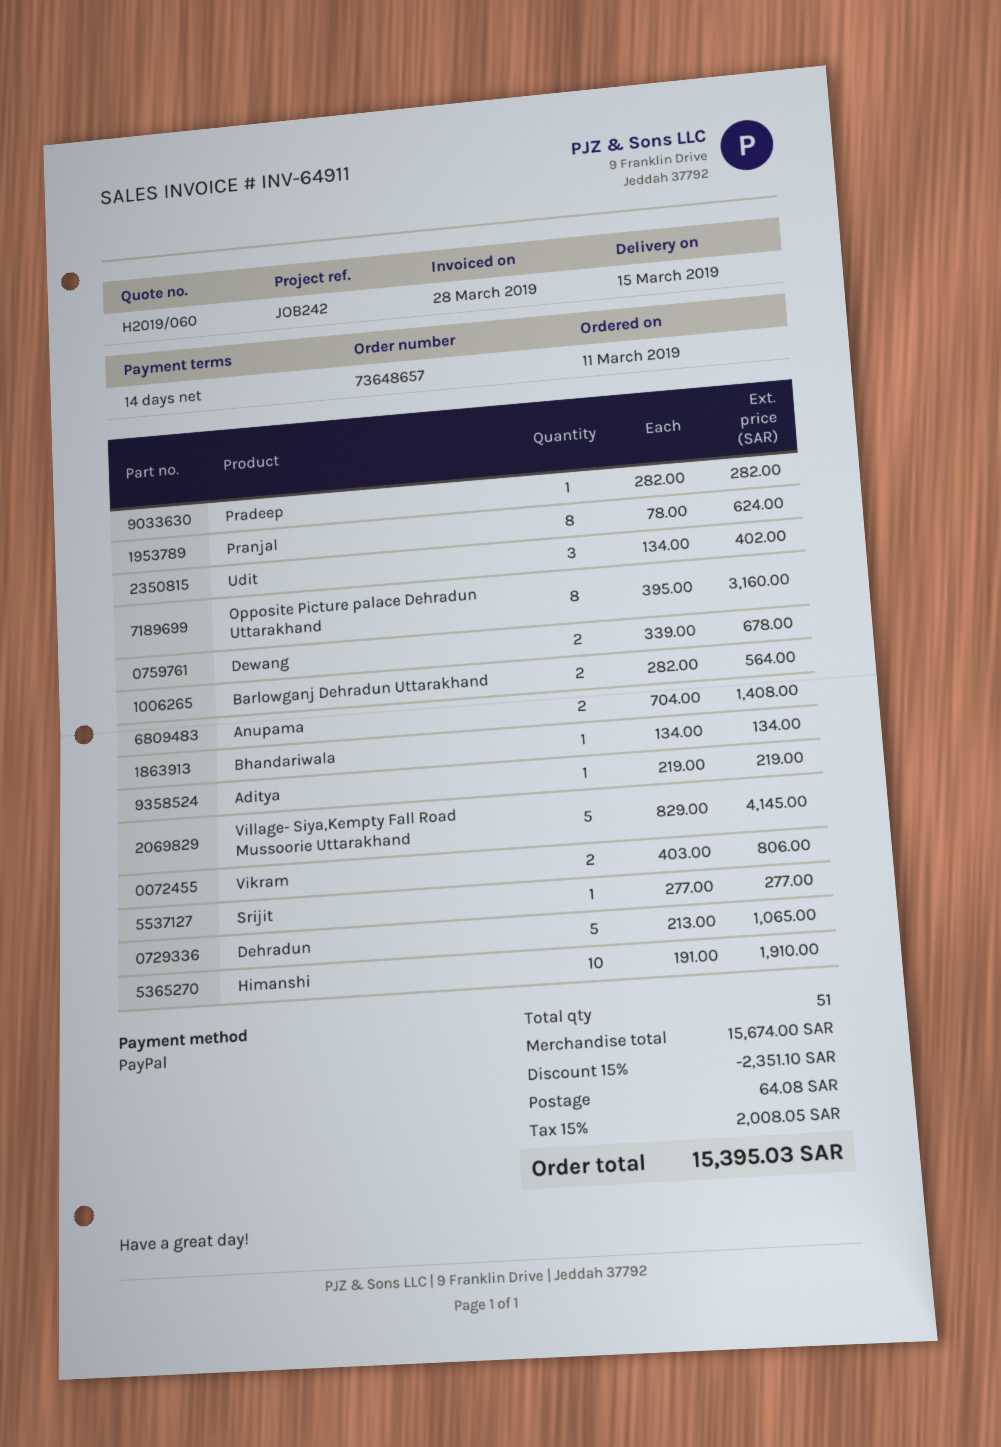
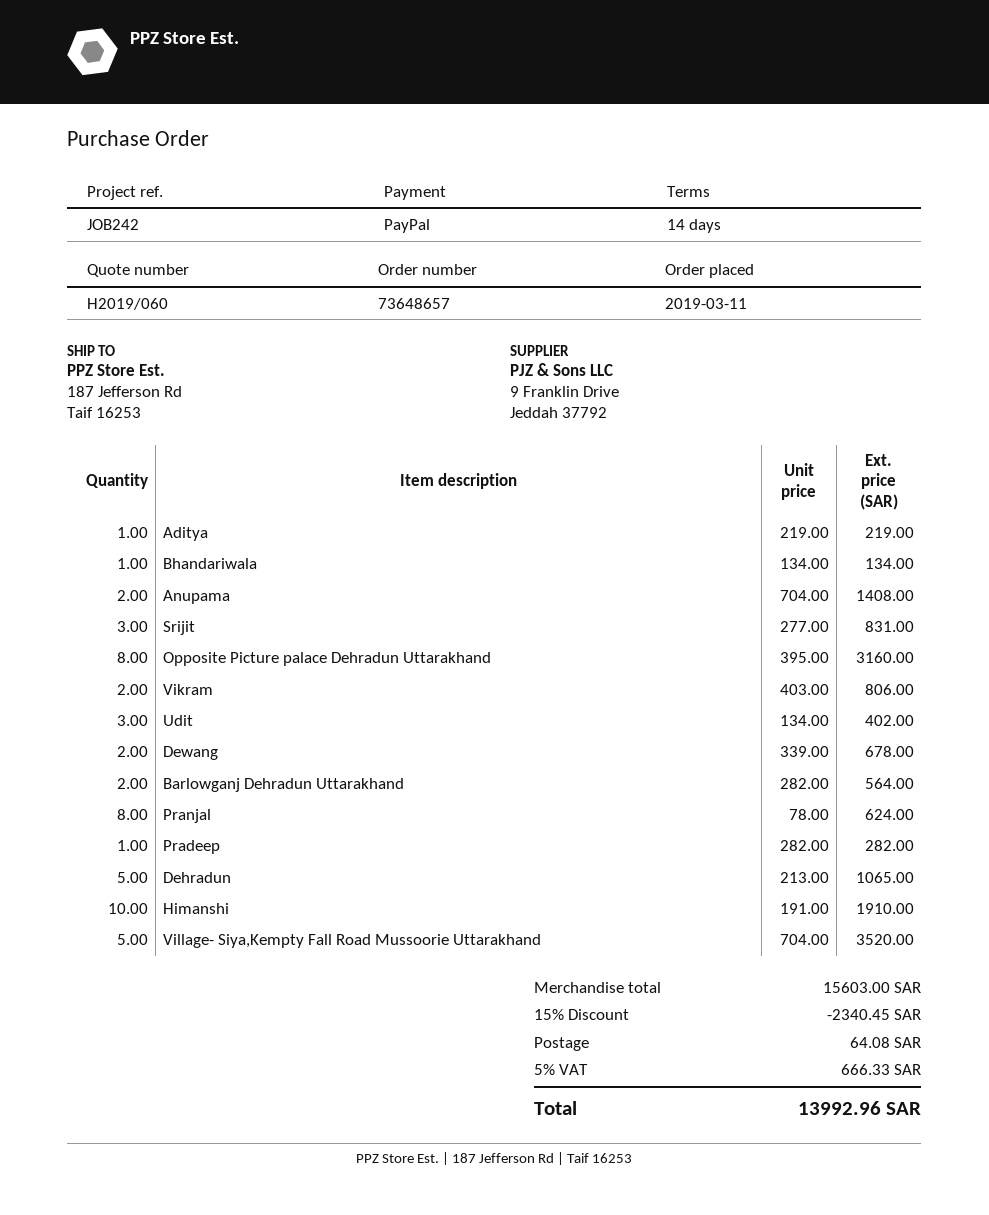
Village- Siya,Kempty Fall Road Mussoorie Uttarakhand: 5 x 829.00 = 4145.00 -> 5 x 704.00 = 3520.00
Srijit: 1 x 277.00 = 277.00 -> 3 x 277.00 = 831.00
subtotal: 15674.00 -> 15603.00
discount: 15% = 2351.10 -> 15% = 2340.45
tax: 15% = 2008.05 -> 5% = 666.33
total: 15395.03 -> 13992.96

